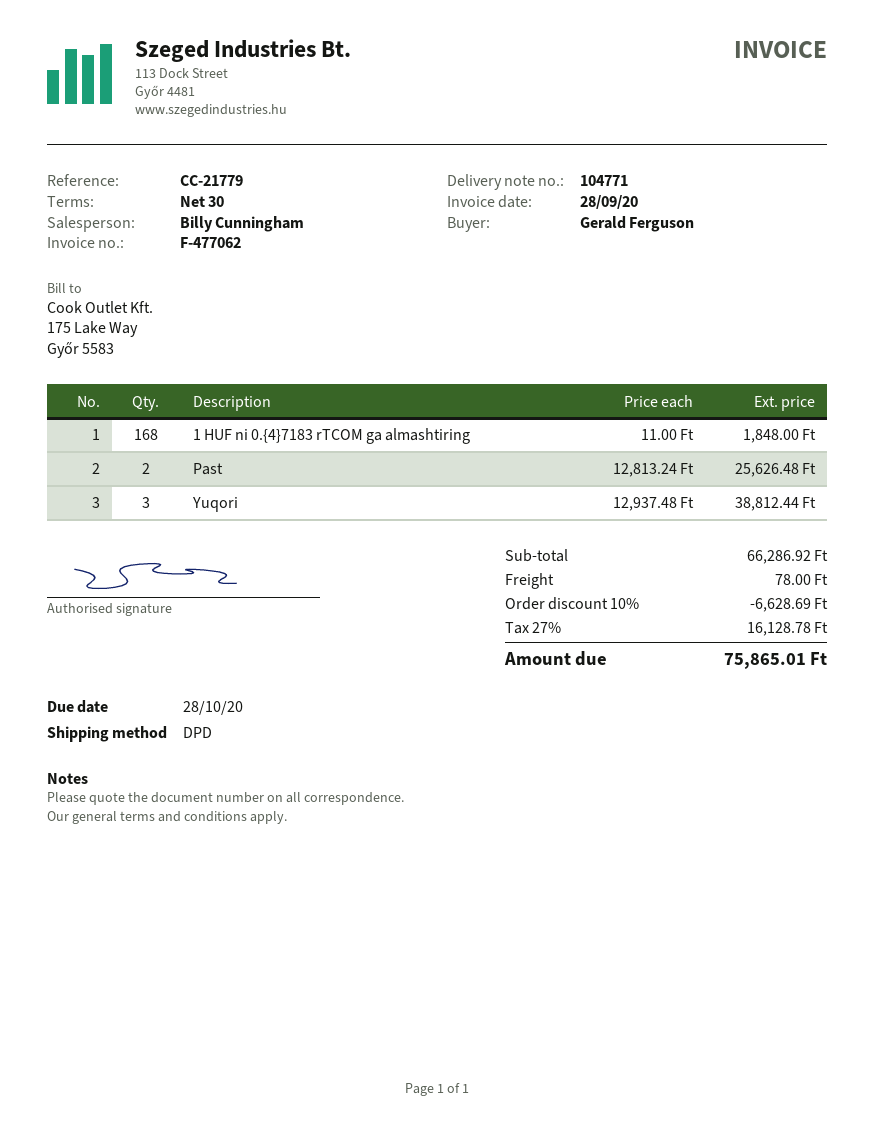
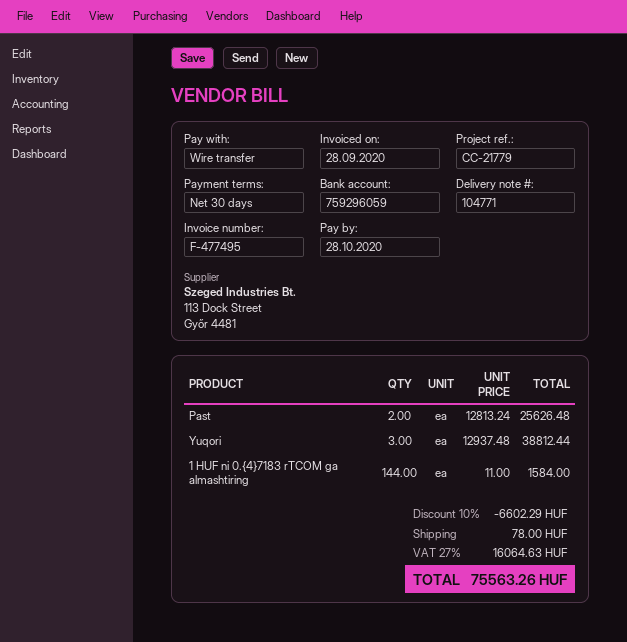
invoice number: F-477062 -> F-477495
1 HUF ni 0.{4}7183 rTCOM ga almashtiring: 168 x 11.00 = 1848.00 -> 144 x 11.00 = 1584.00
discount: 10% = 6628.69 -> 10% = 6602.29
tax: 27% = 16128.78 -> 27% = 16064.63
total: 75865.01 -> 75563.26

